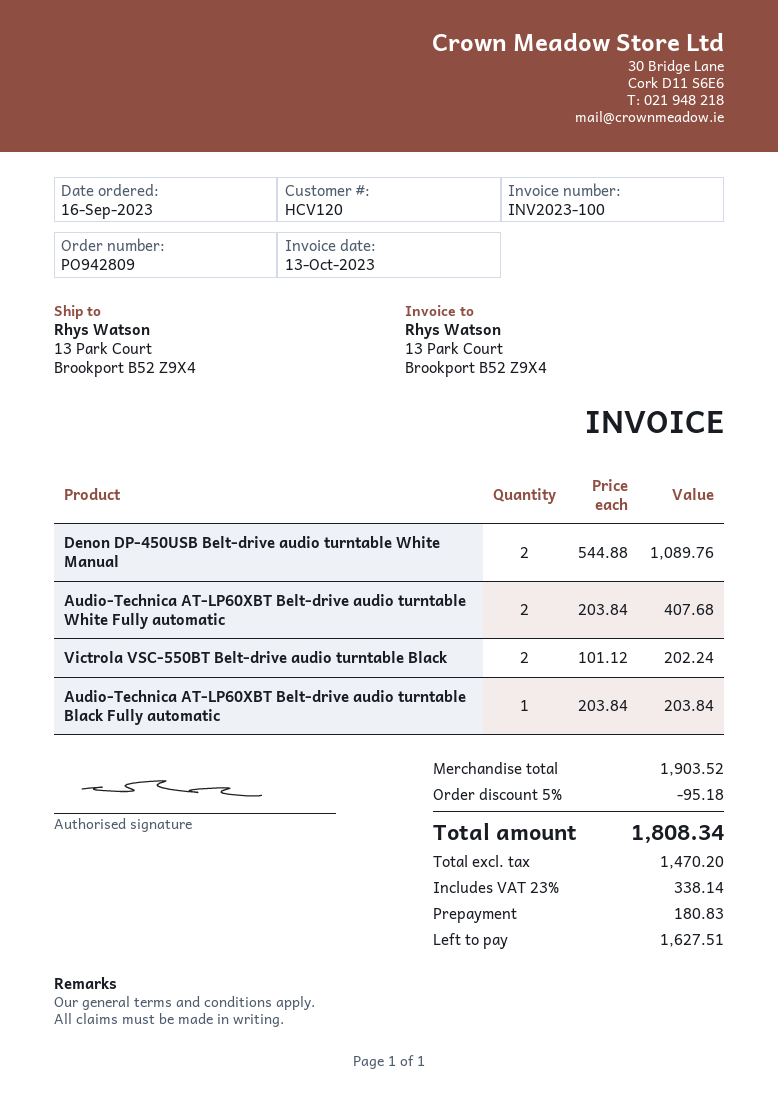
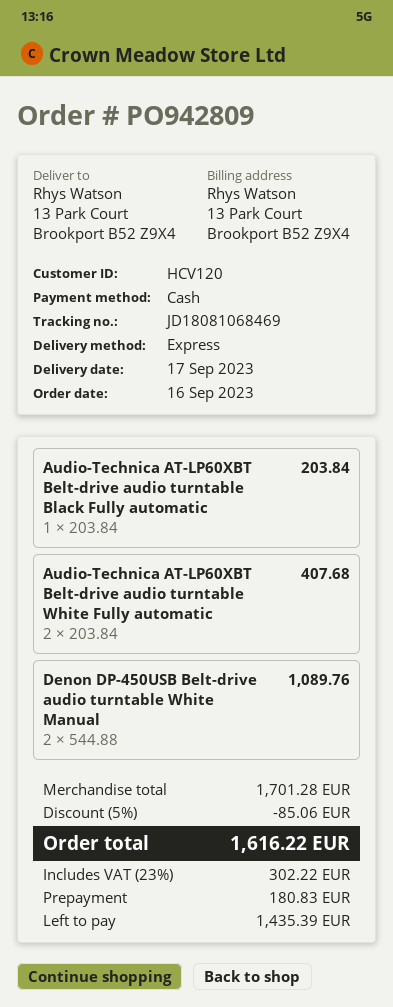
Victrola VSC-550BT Belt-drive audio turntable Black: 2 x 101.12 = 202.24 -> none
subtotal: 1903.52 -> 1701.28
discount: 5% = 95.18 -> 5% = 85.06
tax: 23% = 338.14 -> 23% = 302.22
total: 1808.34 -> 1616.22
balance: 1627.51 -> 1435.39

